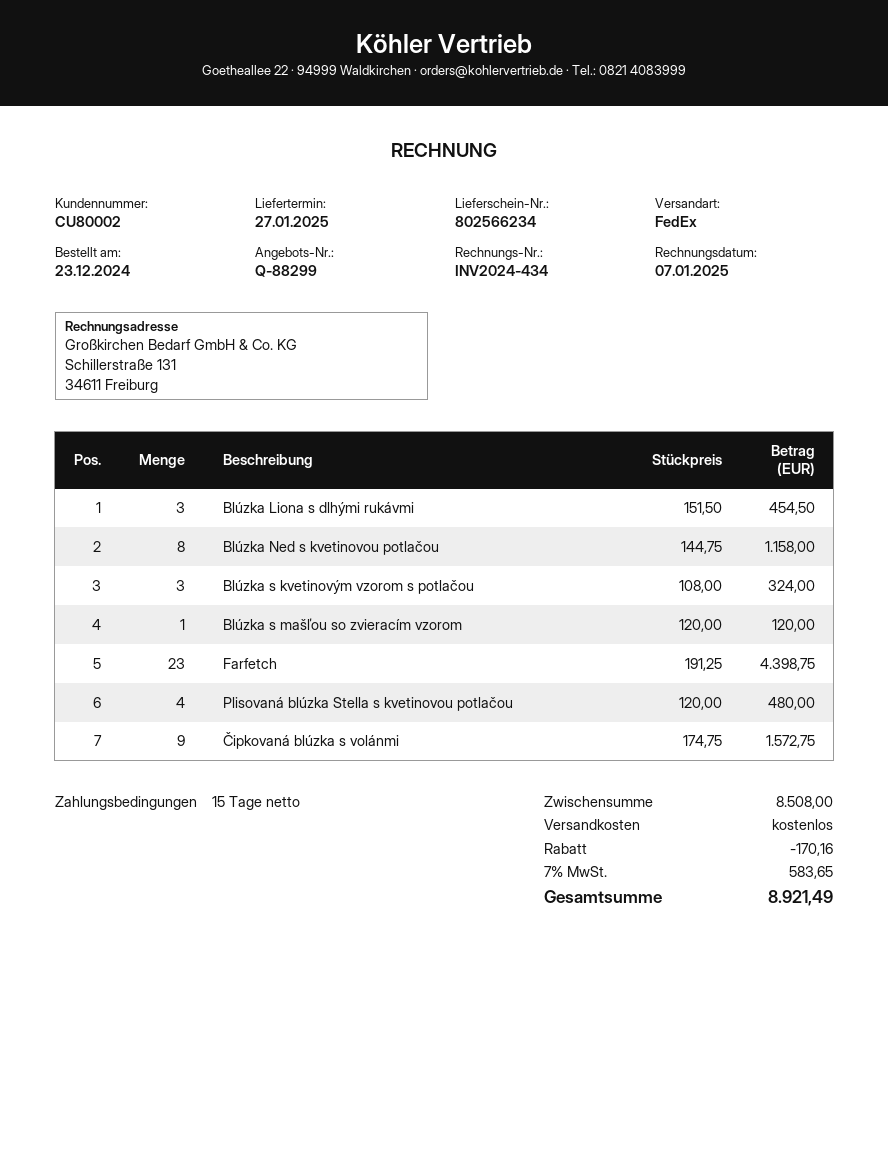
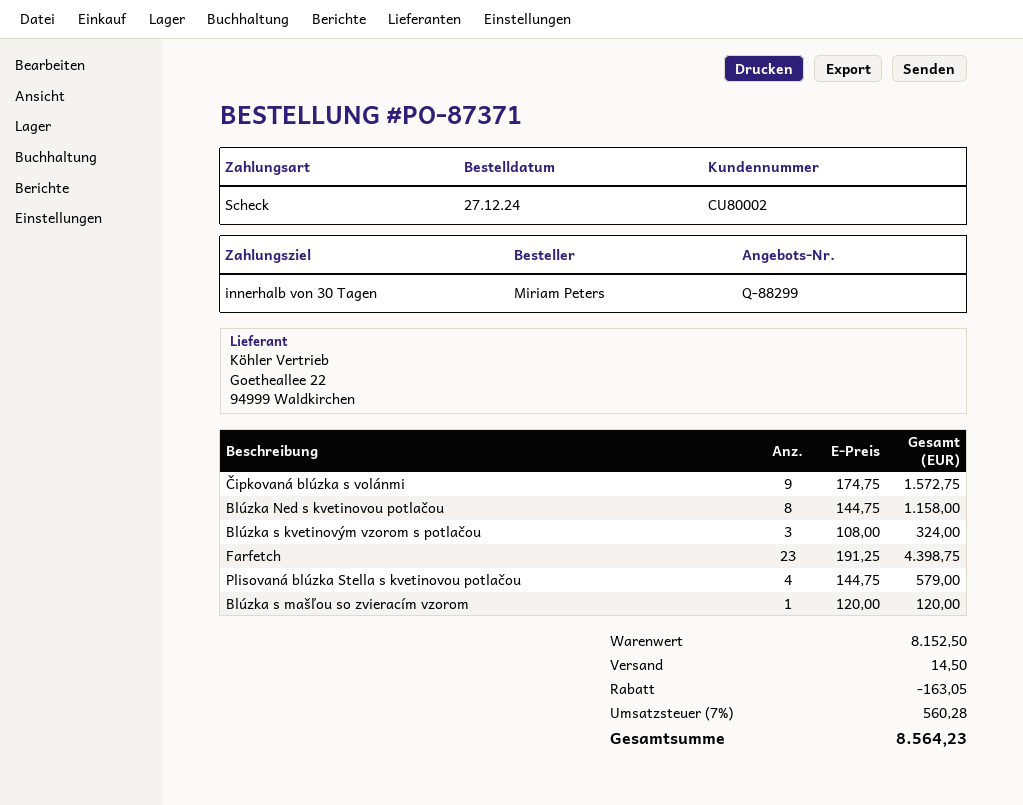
order date: 2024-12-23 -> 2024-12-27
payment terms: 15 days -> 30 days
Blúzka Liona s dlhými rukávmi: 3 x 151.50 = 454.50 -> none
Plisovaná blúzka Stella s kvetinovou potlačou: 4 x 120.00 = 480.00 -> 4 x 144.75 = 579.00
subtotal: 8508.00 -> 8152.50
discount: 170.16 -> 163.05
shipping: 0.00 -> 14.50
tax: 7% = 583.65 -> 7% = 560.28
total: 8921.49 -> 8564.23

